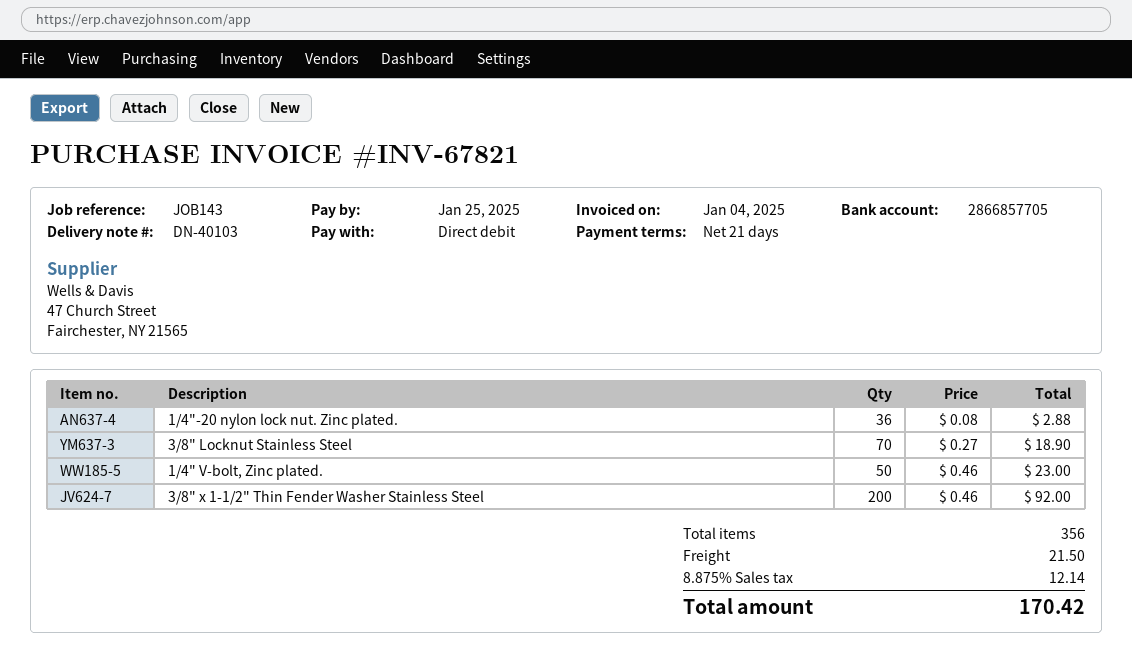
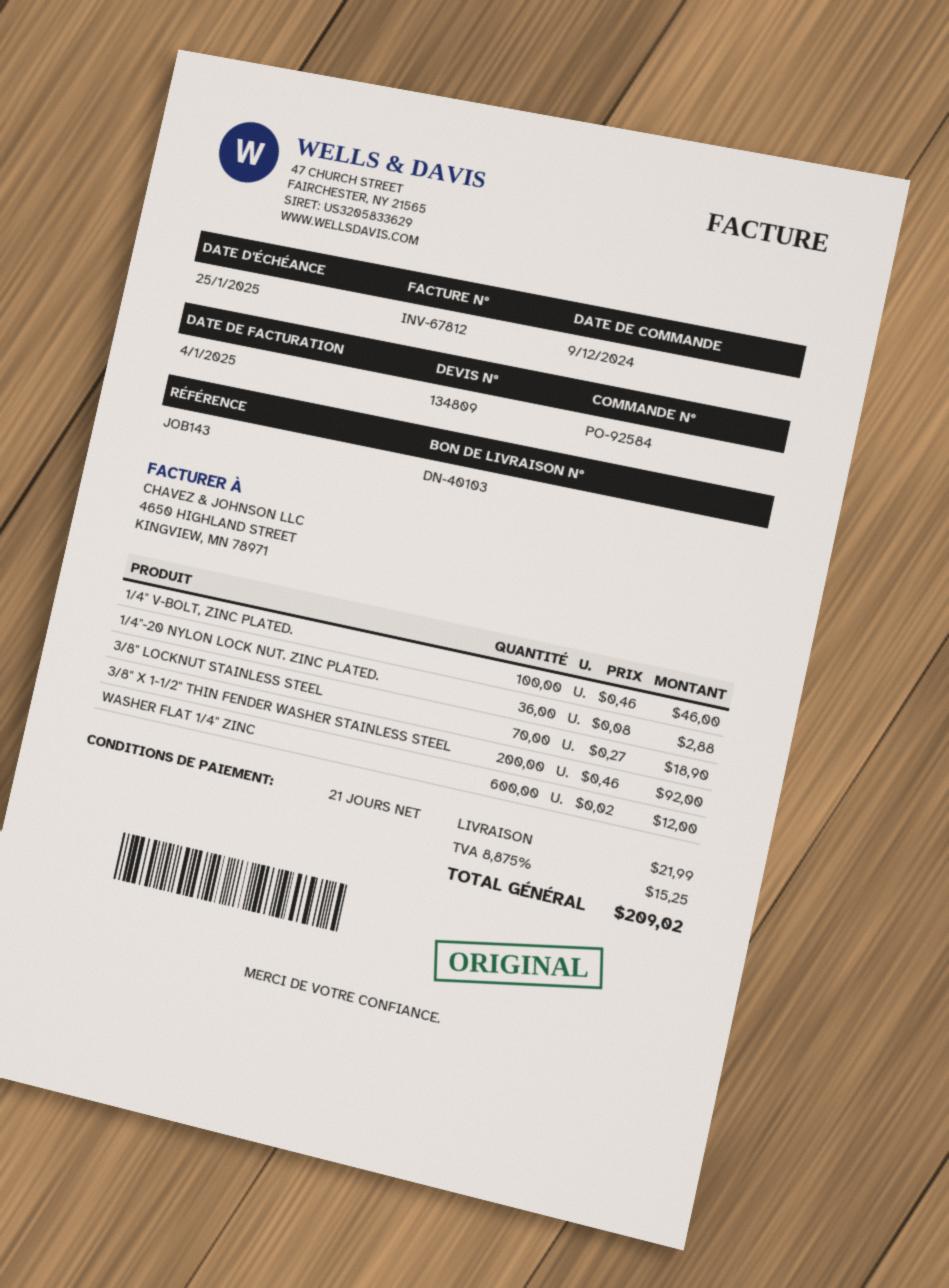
invoice number: INV-67821 -> INV-67812
1/4" V-bolt, Zinc plated.: 50 x 0.46 = 23.00 -> 100 x 0.46 = 46.00
WASHER FLAT 1/4" ZINC: none -> 600 x 0.02 = 12.00
shipping: 21.50 -> 21.99
tax: 8.875% = 12.14 -> 8.875% = 15.25
total: 170.42 -> 209.02

